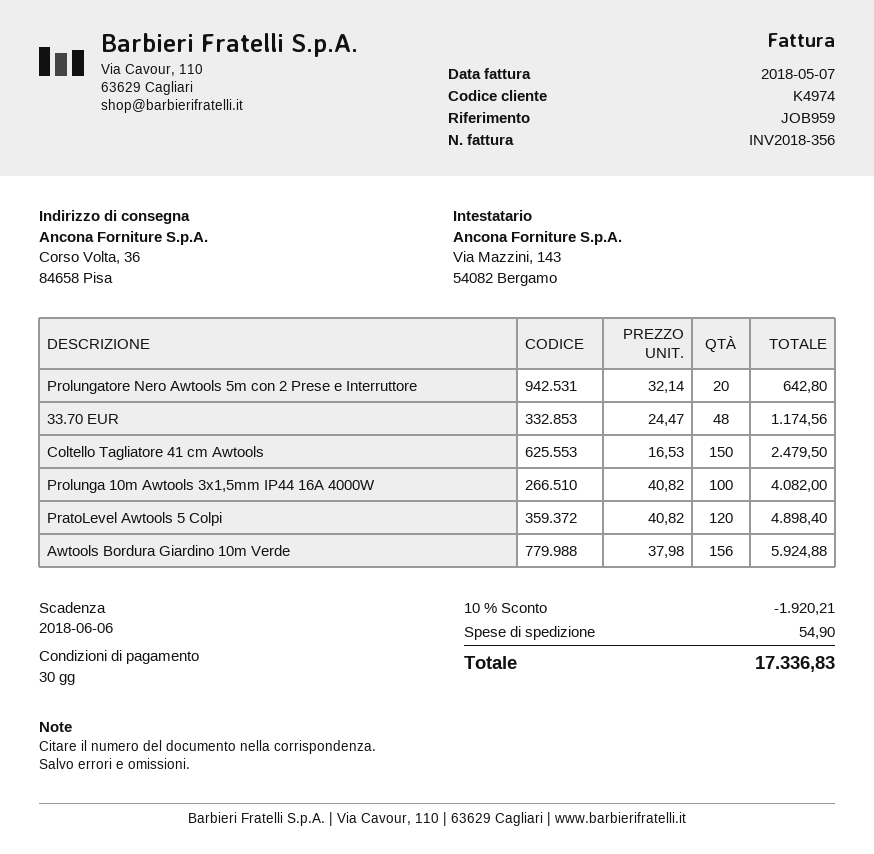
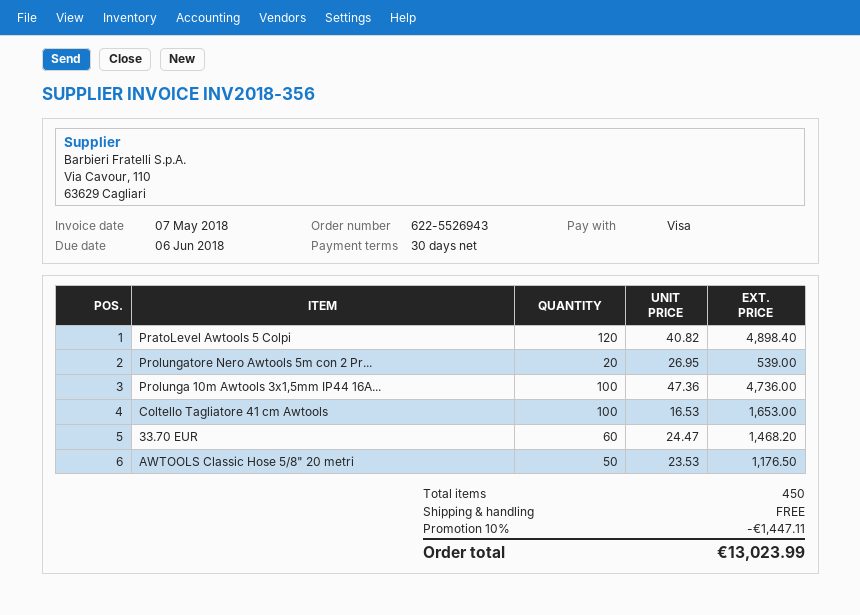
Prolungatore Nero Awtools 5m con 2 Prese e Interruttore: 20 x 32.14 = 642.80 -> 20 x 26.95 = 539.00
33.70 EUR: 48 x 24.47 = 1174.56 -> 60 x 24.47 = 1468.20
Coltello Tagliatore 41 cm Awtools: 150 x 16.53 = 2479.50 -> 100 x 16.53 = 1653.00
Prolunga 10m Awtools 3x1,5mm IP44 16A 4000W: 100 x 40.82 = 4082.00 -> 100 x 47.36 = 4736.00
Awtools Bordura Giardino 10m Verde: 156 x 37.98 = 5924.88 -> none
AWTOOLS Classic Hose 5/8" 20 metri: none -> 50 x 23.53 = 1176.50
discount: 10% = 1920.21 -> 10% = 1447.11
shipping: 54.90 -> 0.00
total: 17336.83 -> 13023.99

